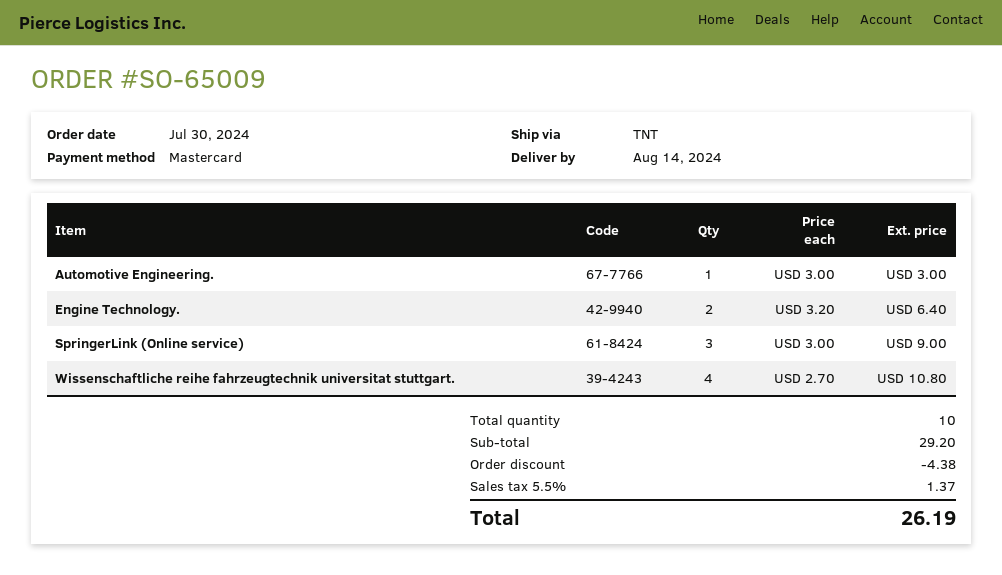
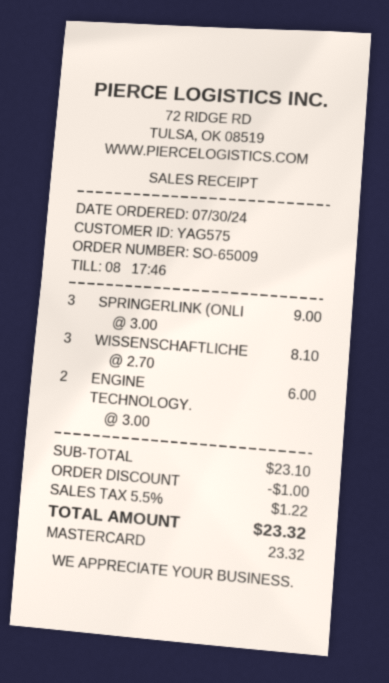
Automotive Engineering.: 1 x 3.00 = 3.00 -> none
Engine Technology.: 2 x 3.20 = 6.40 -> 2 x 3.00 = 6.00
Wissenschaftliche reihe fahrzeugtechnik universitat stuttgart.: 4 x 2.70 = 10.80 -> 3 x 2.70 = 8.10
subtotal: 29.20 -> 23.10
discount: 4.38 -> 1.00
tax: 5.5% = 1.37 -> 5.5% = 1.22
total: 26.19 -> 23.32

